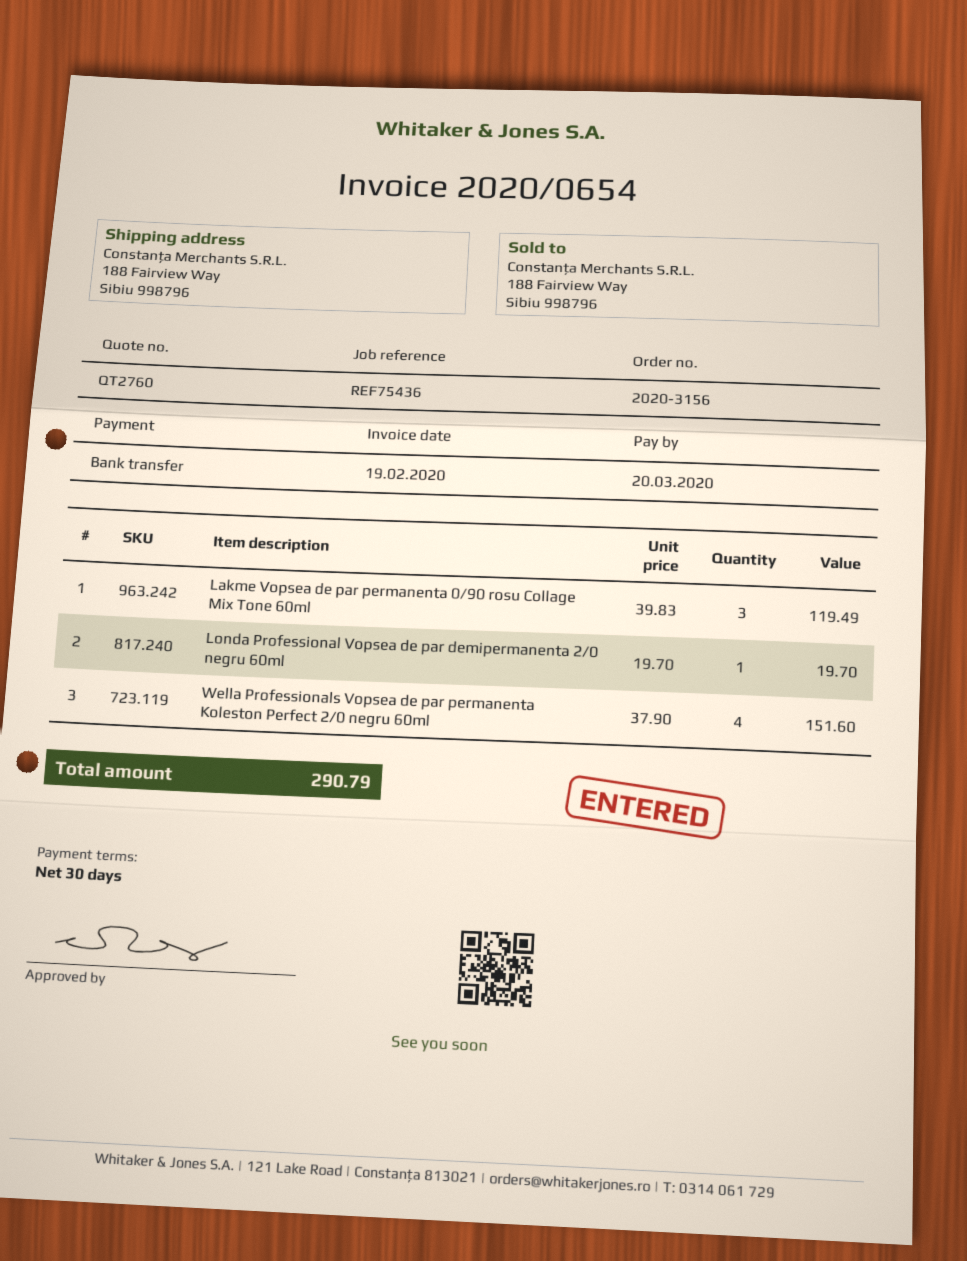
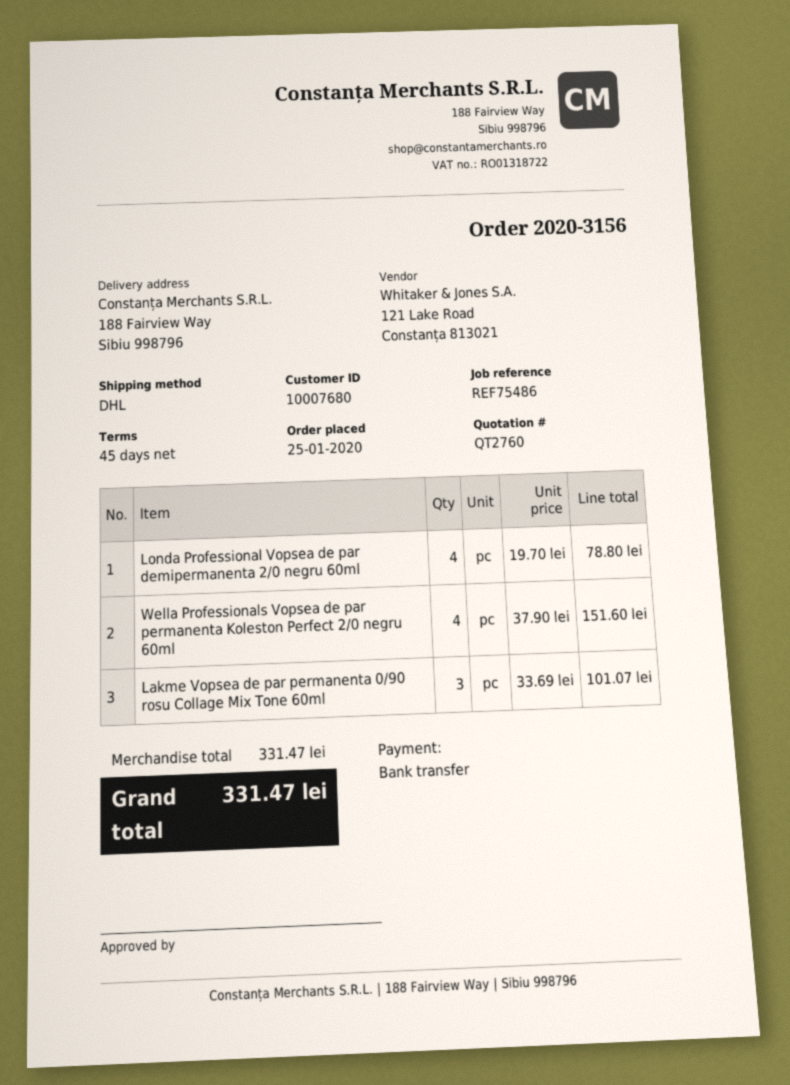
payment terms: 30 days -> 45 days
reference: REF75436 -> REF75486
Lakme Vopsea de par permanenta 0/90 rosu Collage Mix Tone 60ml: 3 x 39.83 = 119.49 -> 3 x 33.69 = 101.07
Londa Professional Vopsea de par demipermanenta 2/0 negru 60ml: 1 x 19.70 = 19.70 -> 4 x 19.70 = 78.80
total: 290.79 -> 331.47

